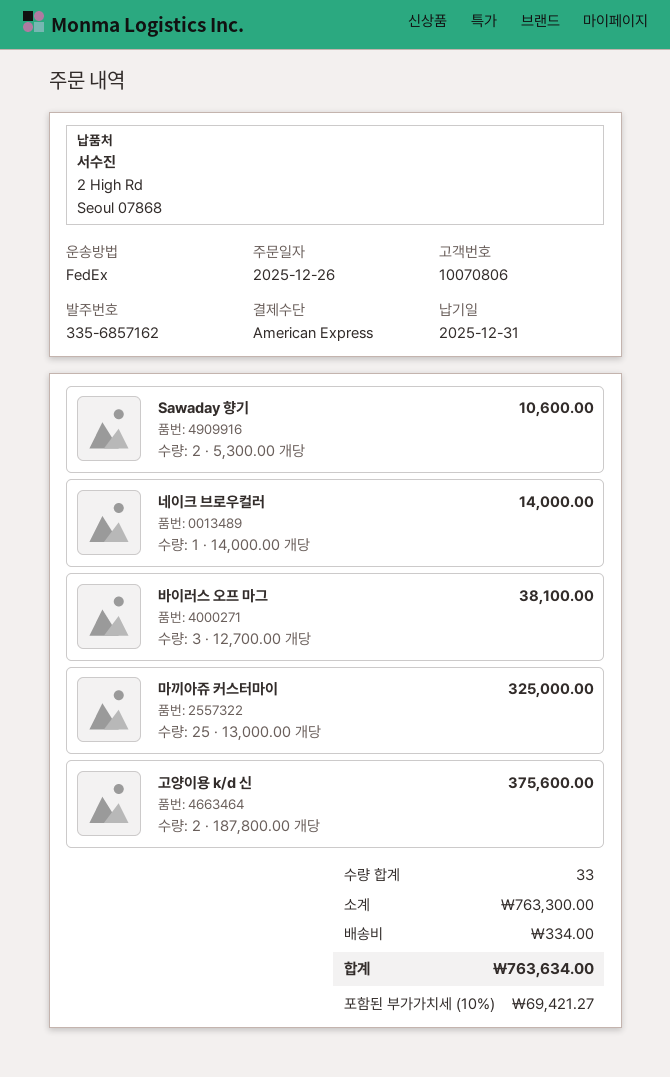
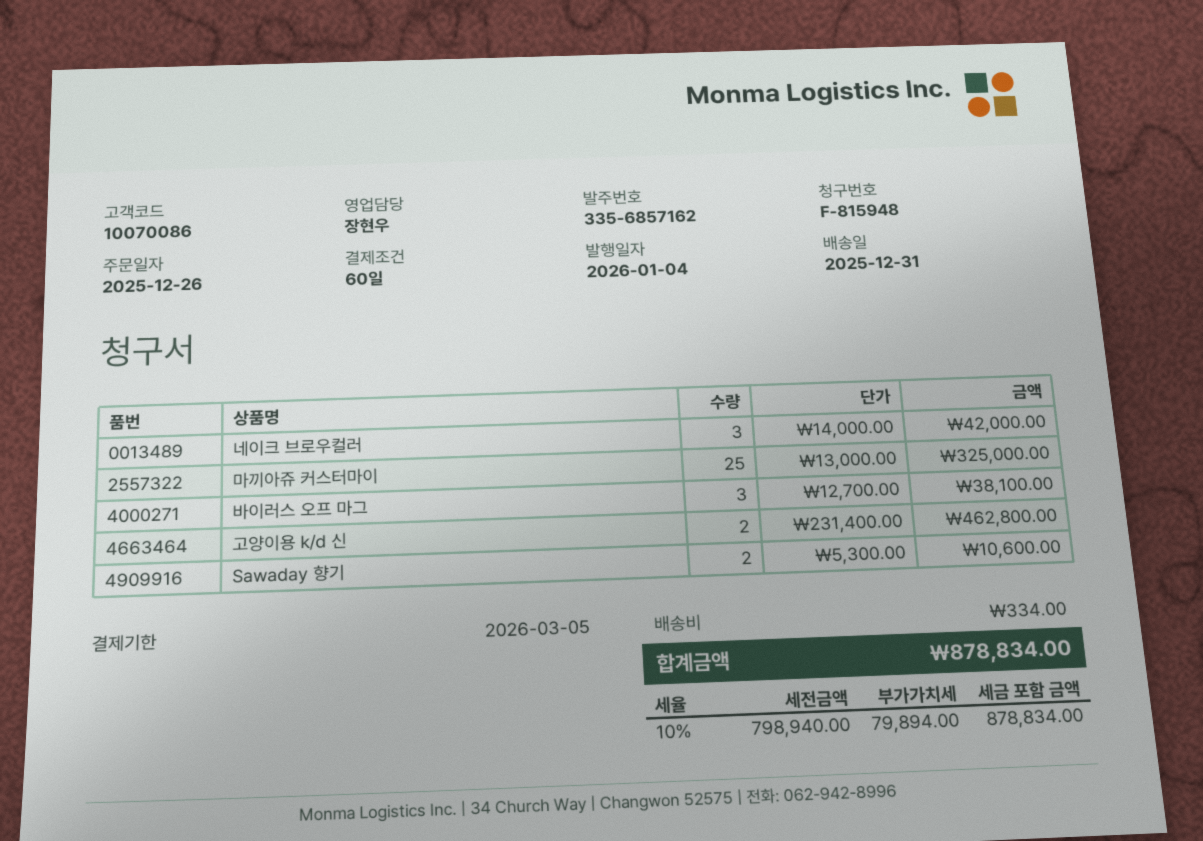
customer number: 10070806 -> 10070086
네이크 브로우컬러: 1 x 14000.00 = 14000.00 -> 3 x 14000.00 = 42000.00
고양이용 k/d 신: 2 x 187800.00 = 375600.00 -> 2 x 231400.00 = 462800.00
tax: 10% = 69421.27 -> 10% = 79894.00
total: 763634.00 -> 878834.00

